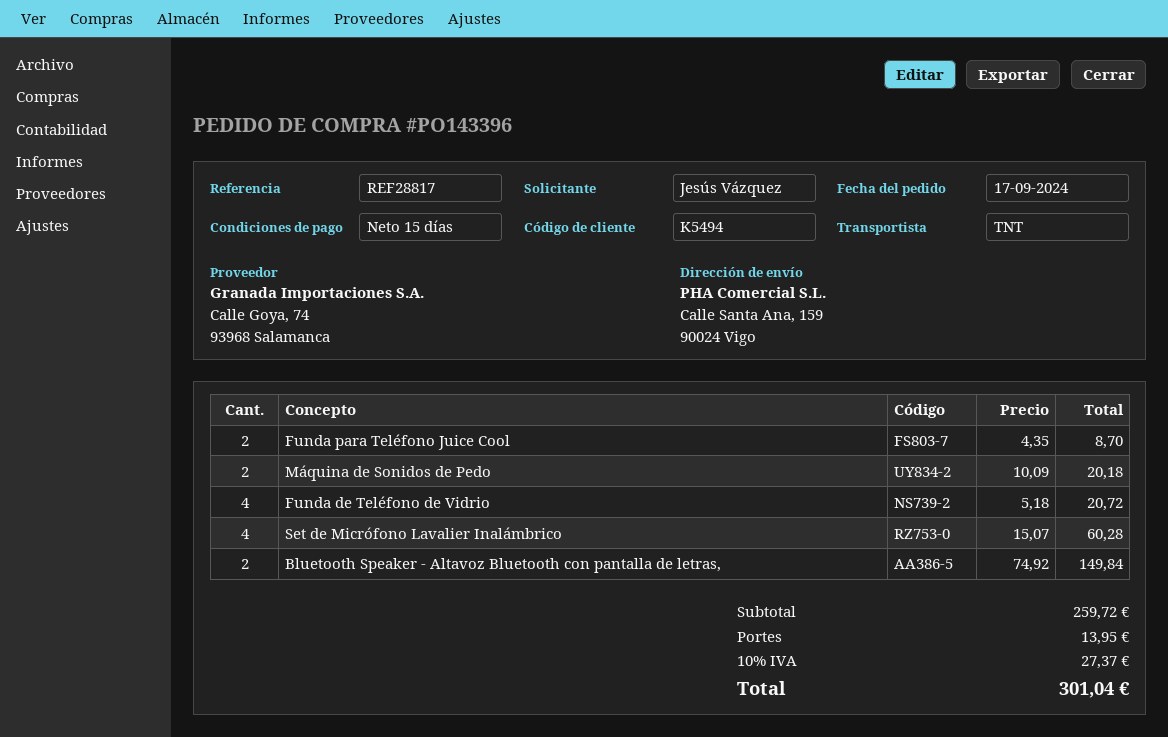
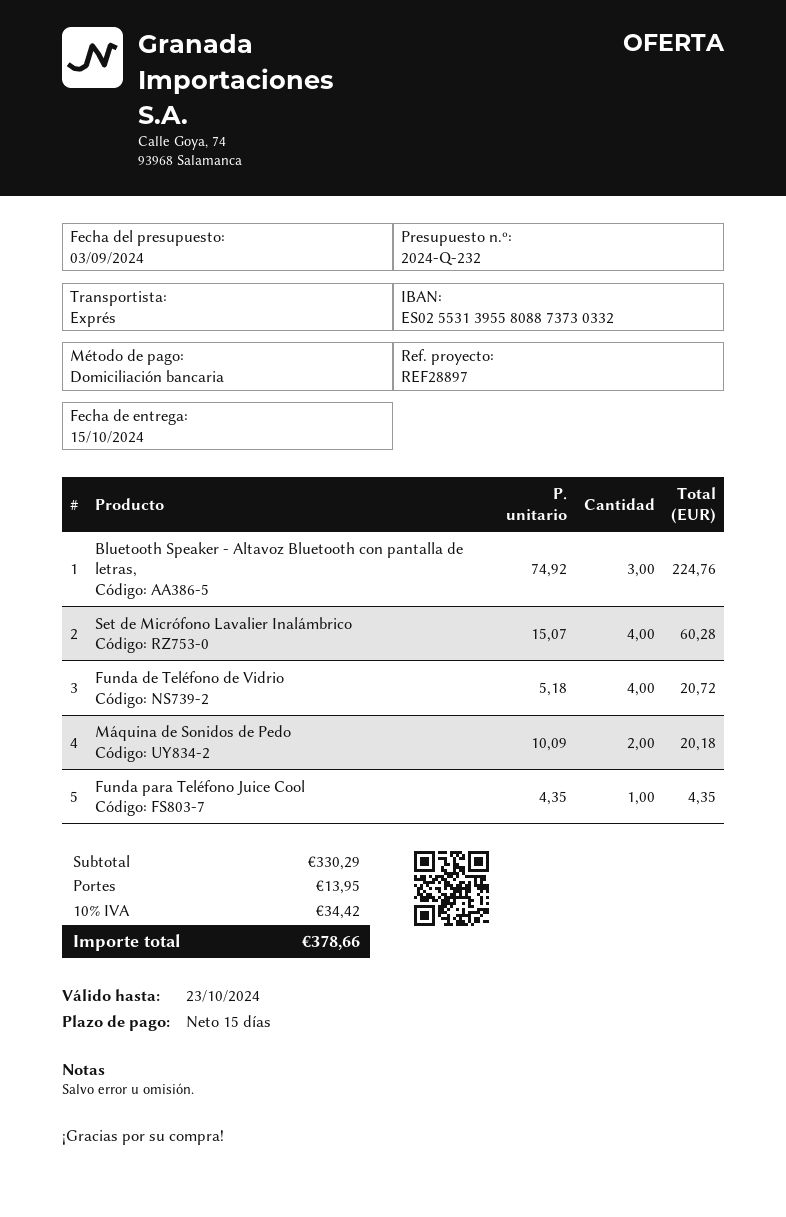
reference: REF28817 -> REF28897
shipping method: TNT -> express
Funda para Teléfono Juice Cool: 2 x 4.35 = 8.70 -> 1 x 4.35 = 4.35
Bluetooth Speaker - Altavoz Bluetooth con pantalla de letras,: 2 x 74.92 = 149.84 -> 3 x 74.92 = 224.76
subtotal: 259.72 -> 330.29
tax: 10% = 27.37 -> 10% = 34.42
total: 301.04 -> 378.66

